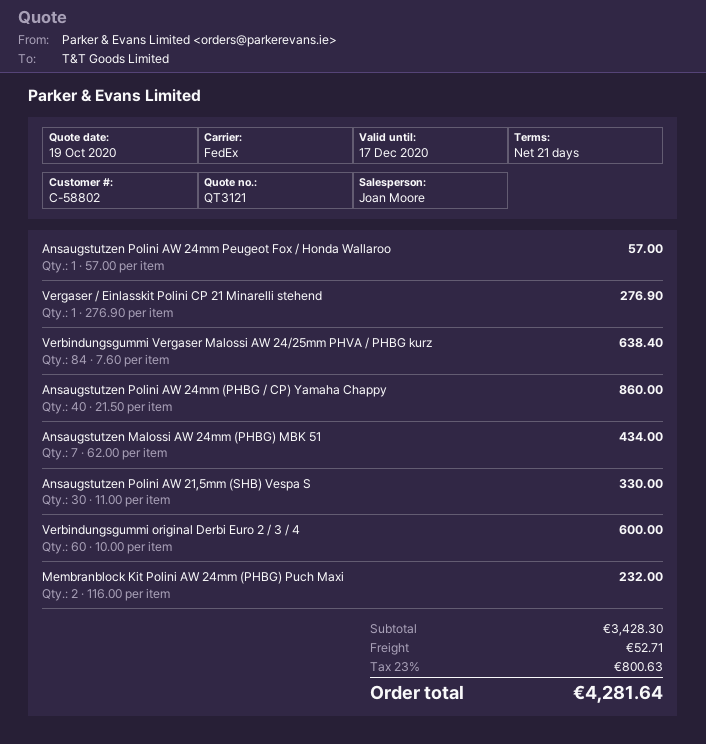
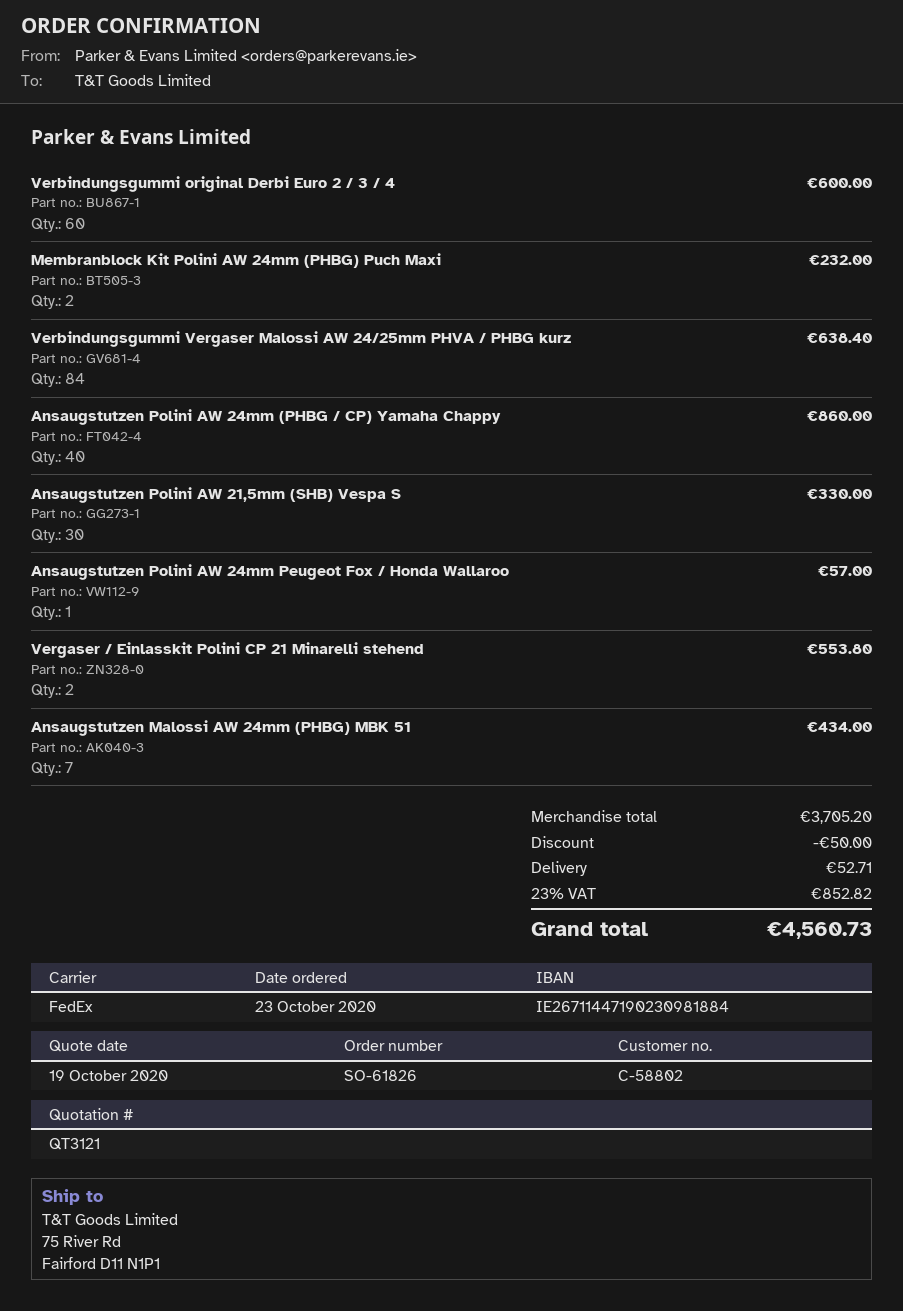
Vergaser / Einlasskit Polini CP 21 Minarelli stehend: 1 for 276.90 -> 2 for 553.80
subtotal: 3428.30 -> 3705.20
discount: none -> 50.00
tax: 23% = 800.63 -> 23% = 852.82
total: 4281.64 -> 4560.73

